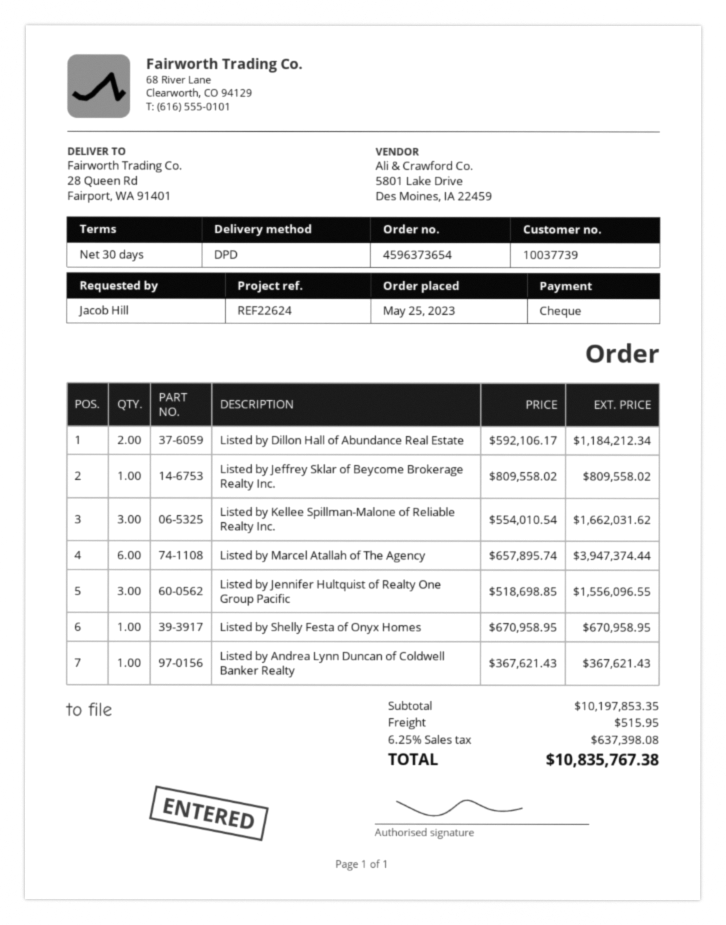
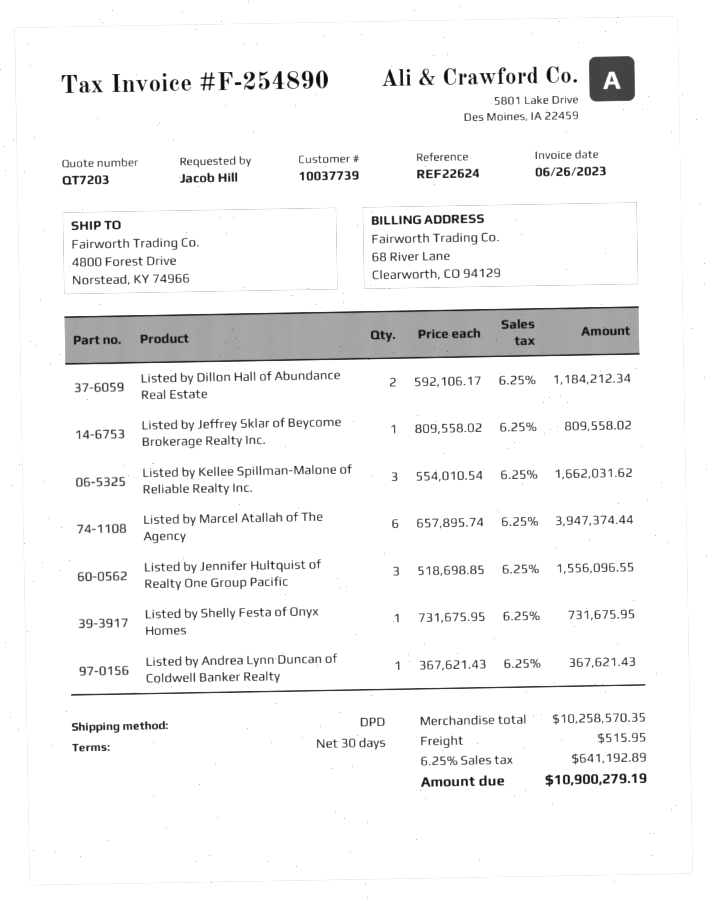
ship to: 28 Queen Rd, Fairport, WA 91401 -> 4800 Forest Drive, Norstead, KY 74966
Listed by Shelly Festa of Onyx Homes: 1 x 670958.95 = 670958.95 -> 1 x 731675.95 = 731675.95
subtotal: 10197853.35 -> 10258570.35
tax: 6.25% = 637398.08 -> 6.25% = 641192.89
total: 10835767.38 -> 10900279.19

